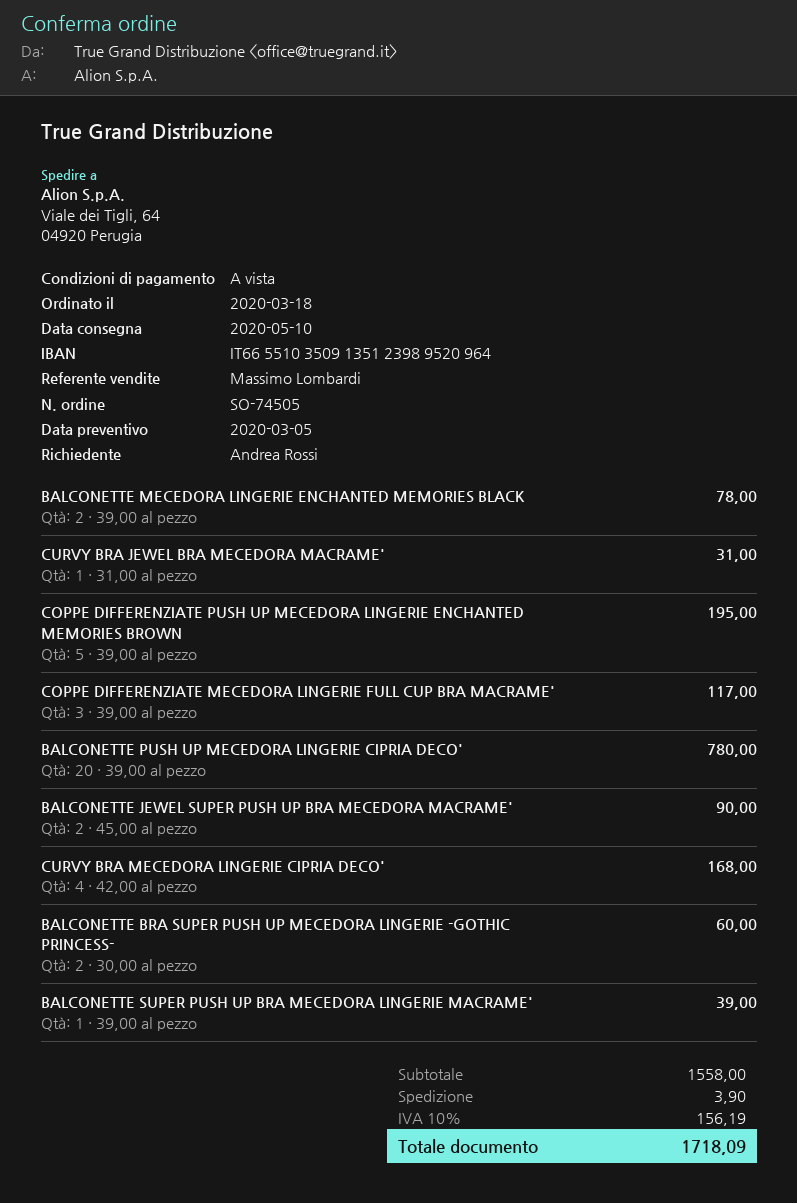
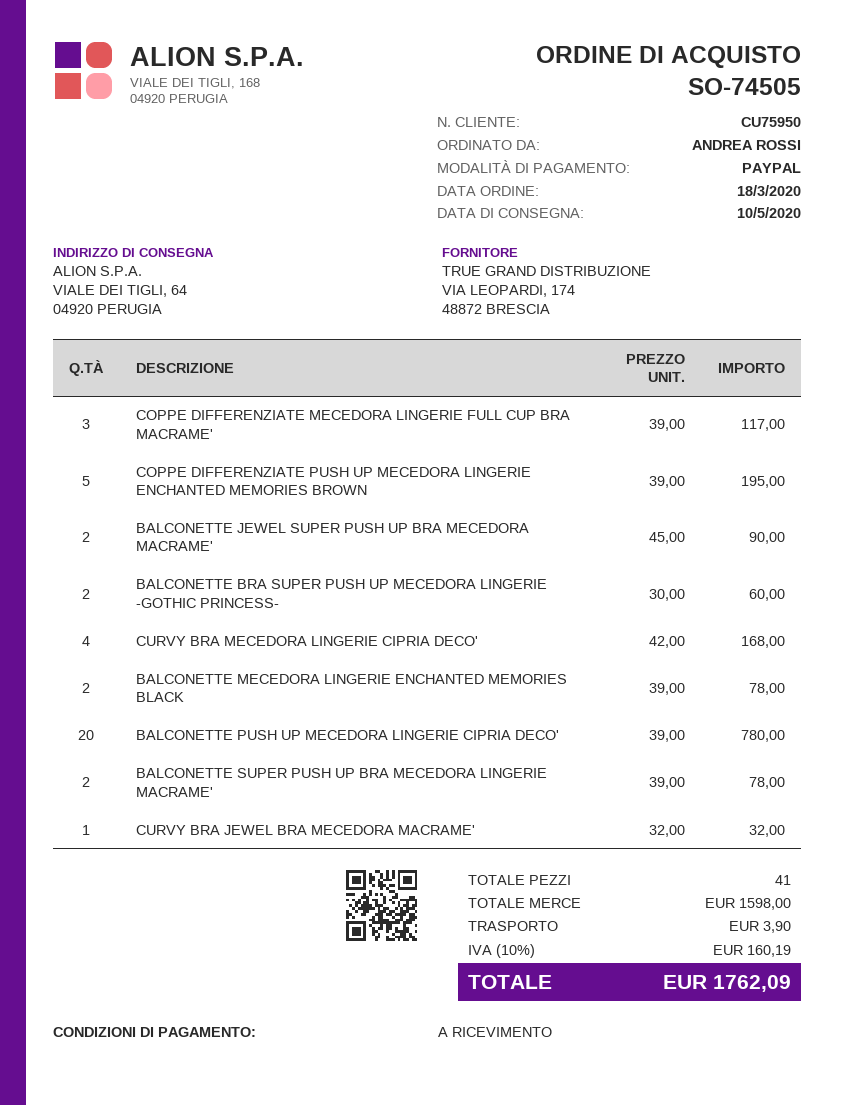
CURVY BRA JEWEL BRA MECEDORA MACRAME': 1 x 31.00 = 31.00 -> 1 x 32.00 = 32.00
BALCONETTE SUPER PUSH UP BRA MECEDORA LINGERIE MACRAME': 1 x 39.00 = 39.00 -> 2 x 39.00 = 78.00
subtotal: 1558.00 -> 1598.00
tax: 10% = 156.19 -> 10% = 160.19
total: 1718.09 -> 1762.09

